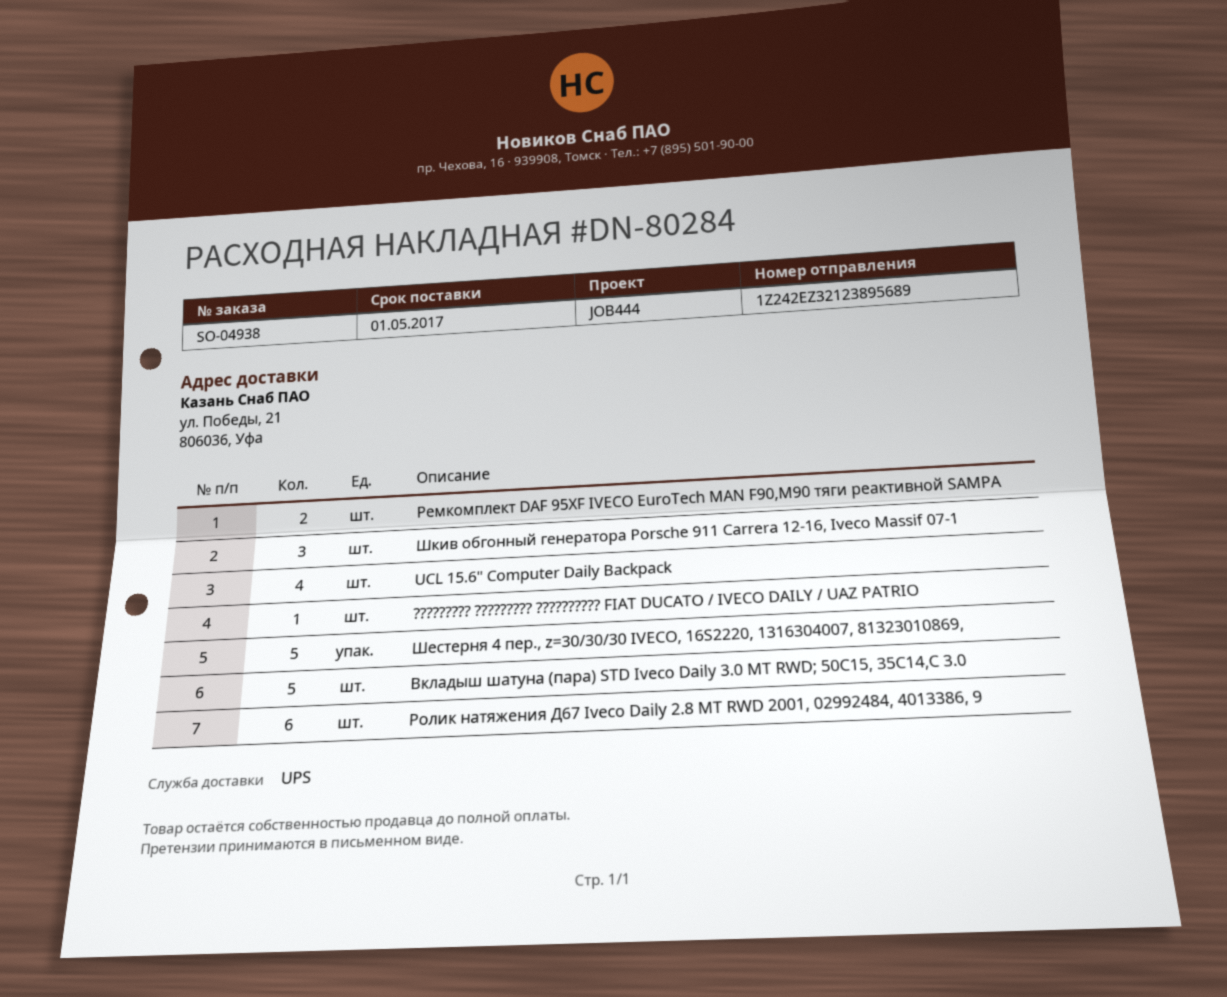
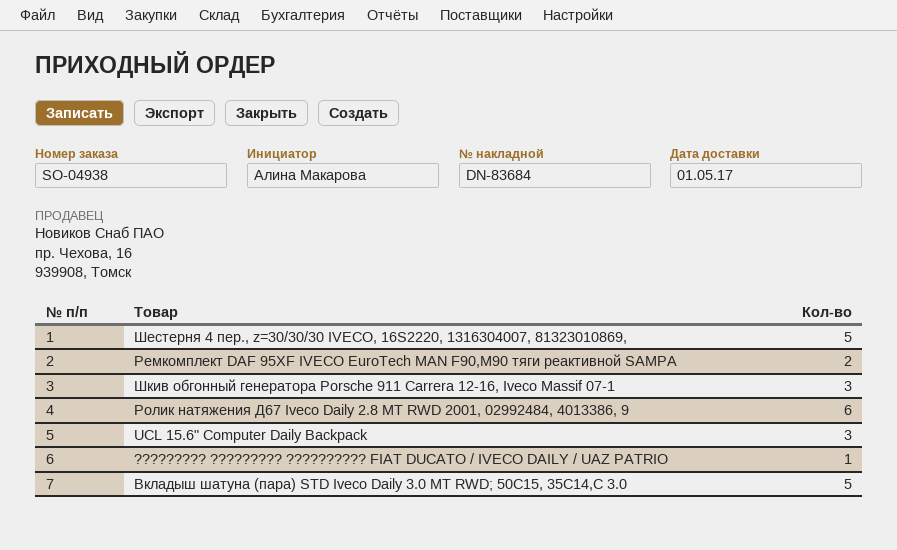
delivery note number: DN-80284 -> DN-83684
UCL 15.6" Computer Daily Backpack: 4 -> 3

